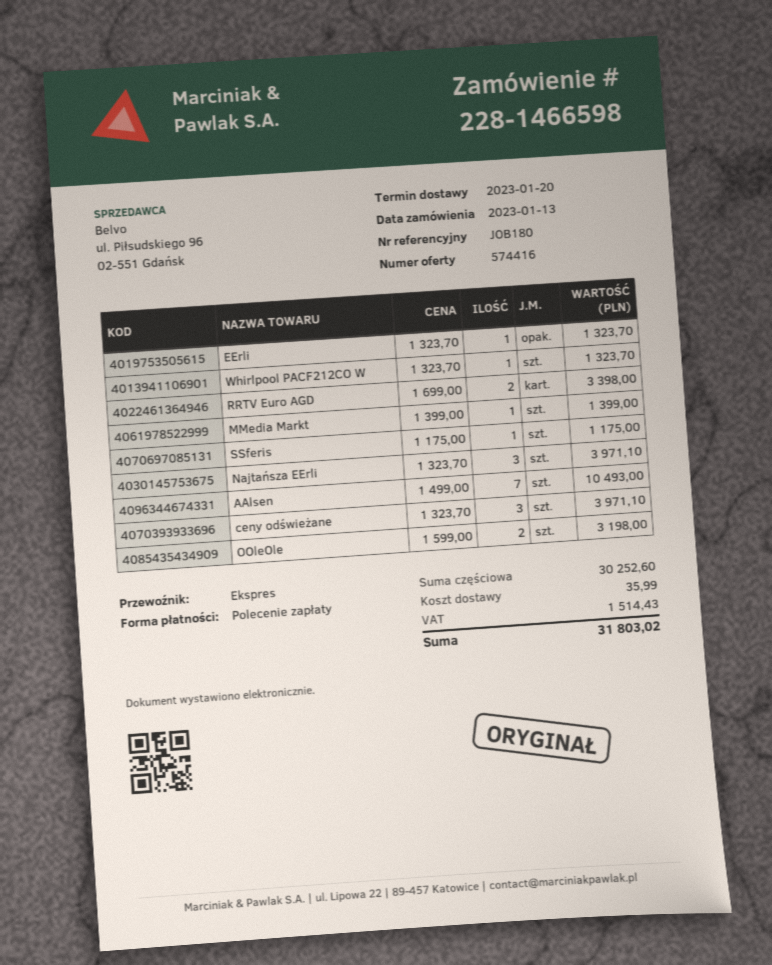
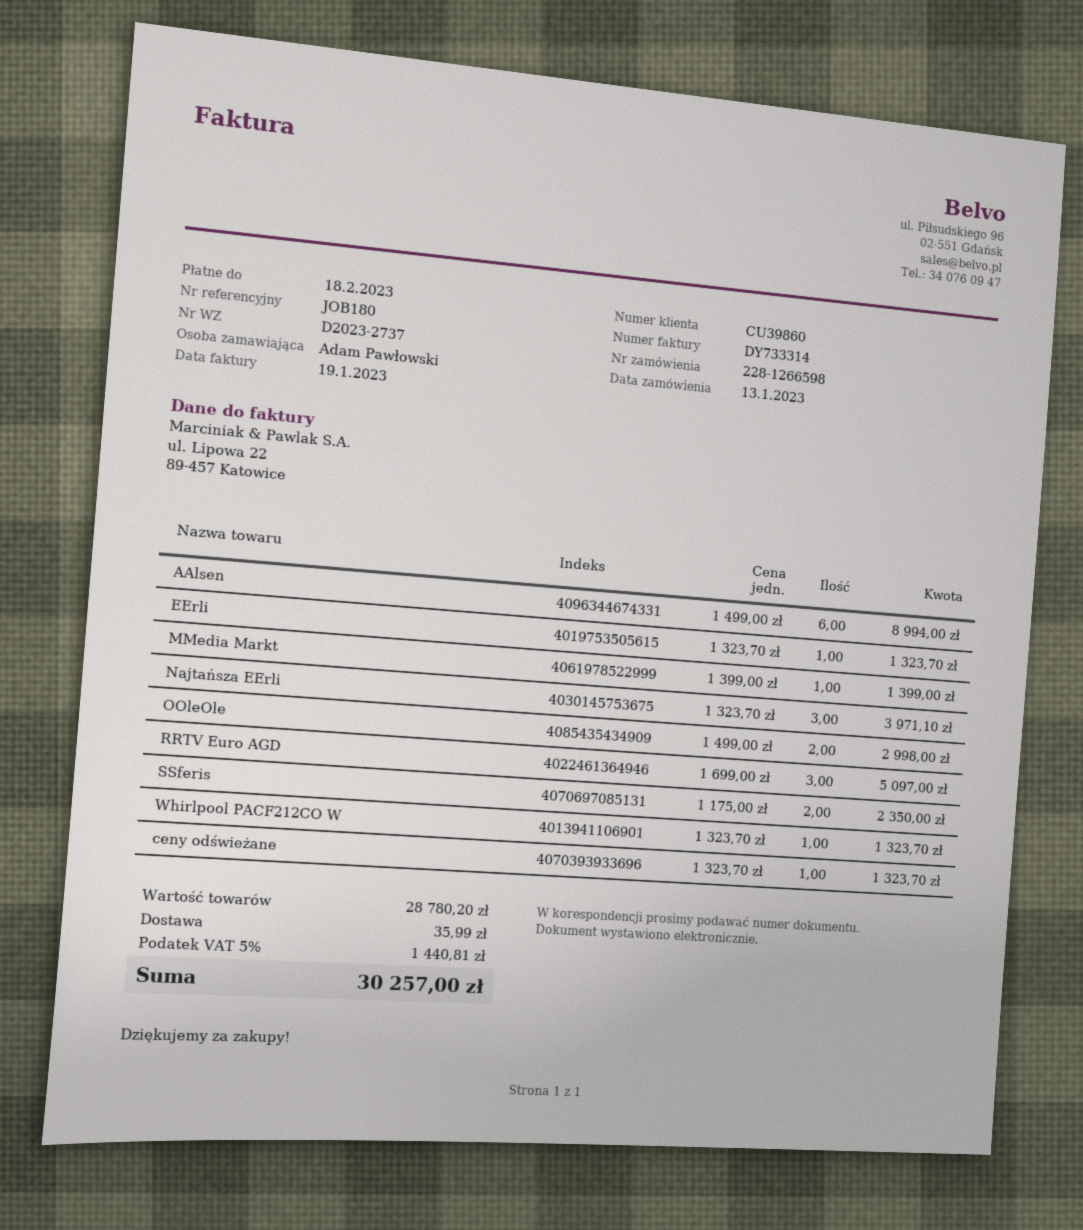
order number: 228-1466598 -> 228-1266598
RRTV Euro AGD: 2 x 1699.00 = 3398.00 -> 3 x 1699.00 = 5097.00
SSferis: 1 x 1175.00 = 1175.00 -> 2 x 1175.00 = 2350.00
AAlsen: 7 x 1499.00 = 10493.00 -> 6 x 1499.00 = 8994.00
ceny odświeżane: 3 x 1323.70 = 3971.10 -> 1 x 1323.70 = 1323.70
OOleOle: 2 x 1599.00 = 3198.00 -> 2 x 1499.00 = 2998.00
subtotal: 30252.60 -> 28780.20
tax: 1514.43 -> 1440.81
total: 31803.02 -> 30257.00

